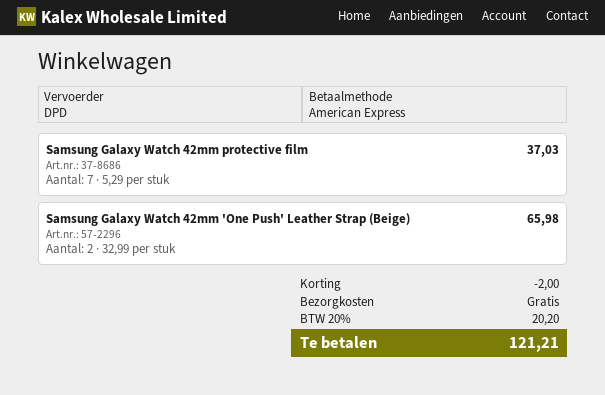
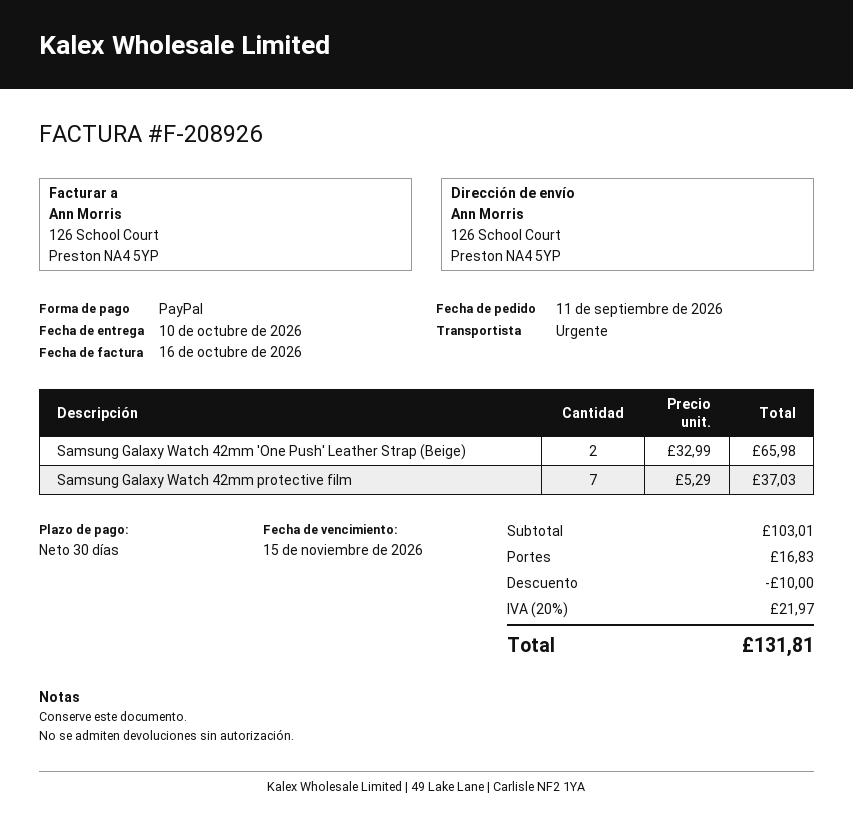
payment method: American Express -> PayPal
shipping method: DPD -> express
discount: 2.00 -> 10.00
shipping: 0.00 -> 16.83
tax: 20% = 20.20 -> 20% = 21.97
total: 121.21 -> 131.81

